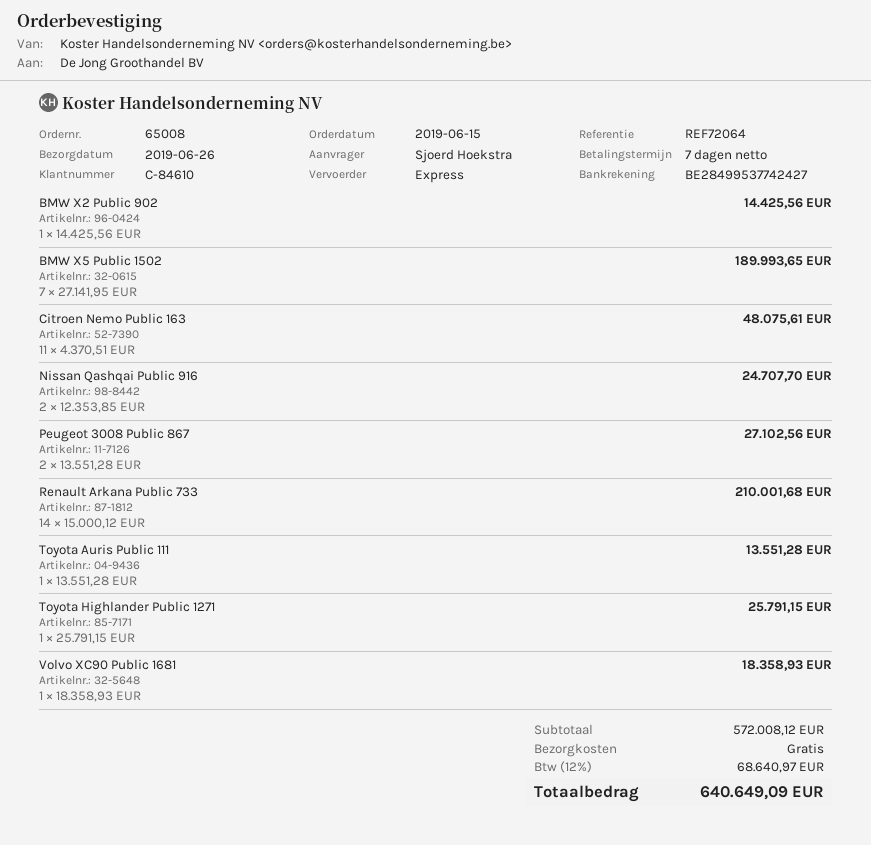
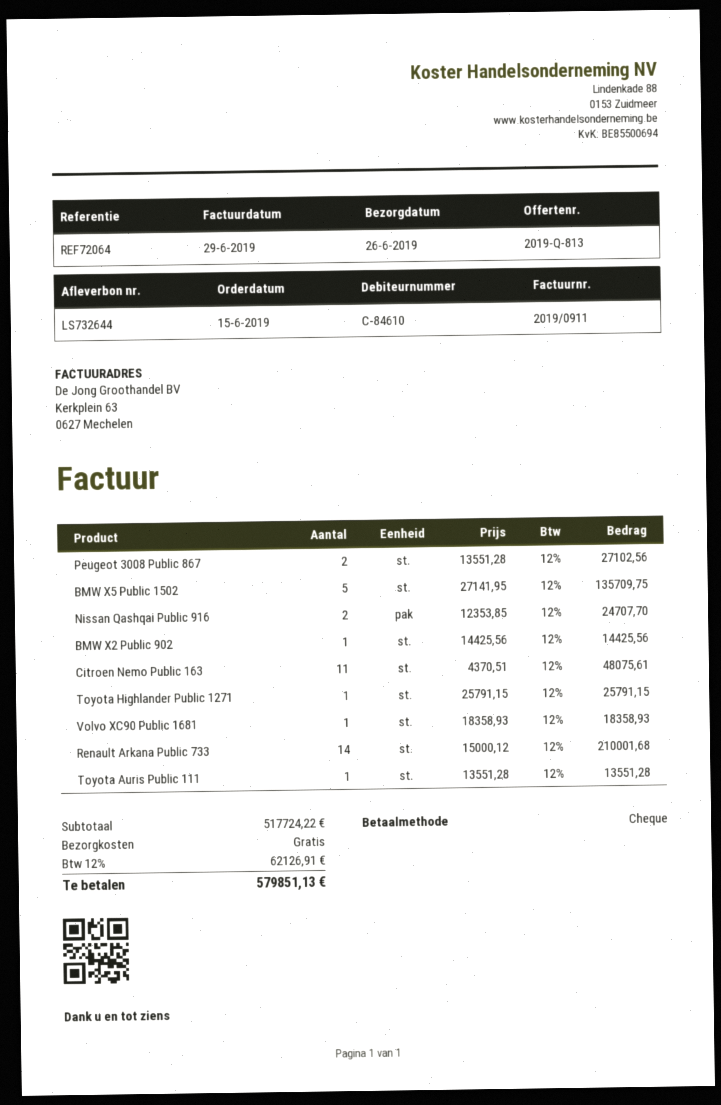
BMW X5 Public 1502: 7 x 27141.95 = 189993.65 -> 5 x 27141.95 = 135709.75
subtotal: 572008.12 -> 517724.22
tax: 12% = 68640.97 -> 12% = 62126.91
total: 640649.09 -> 579851.13

